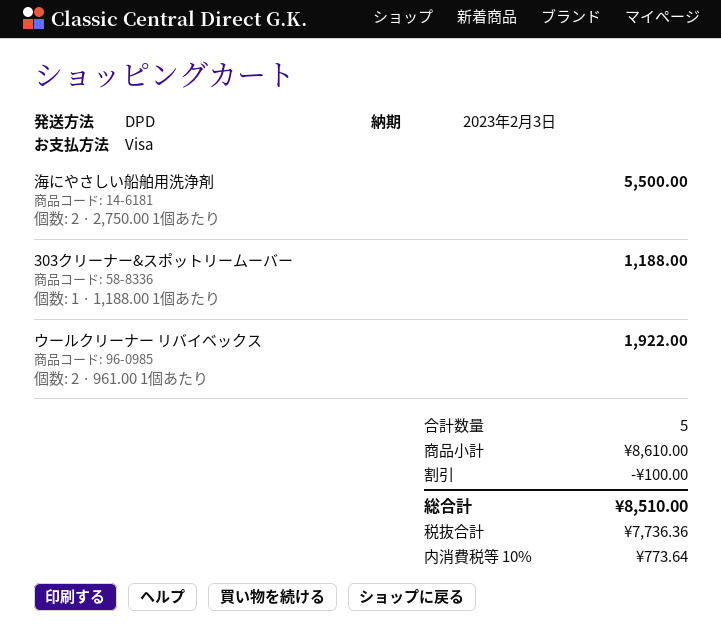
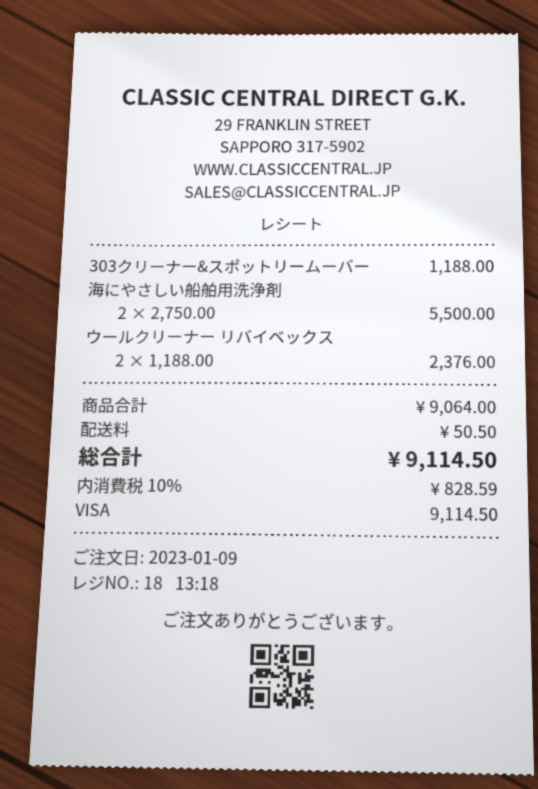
ウールクリーナー リバイベックス: 2 x 961.00 = 1922.00 -> 2 x 1188.00 = 2376.00
subtotal: 8610.00 -> 9064.00
discount: 100.00 -> none
shipping: none -> 50.50
tax: 10% = 773.64 -> 10% = 828.59
total: 8510.00 -> 9114.50

